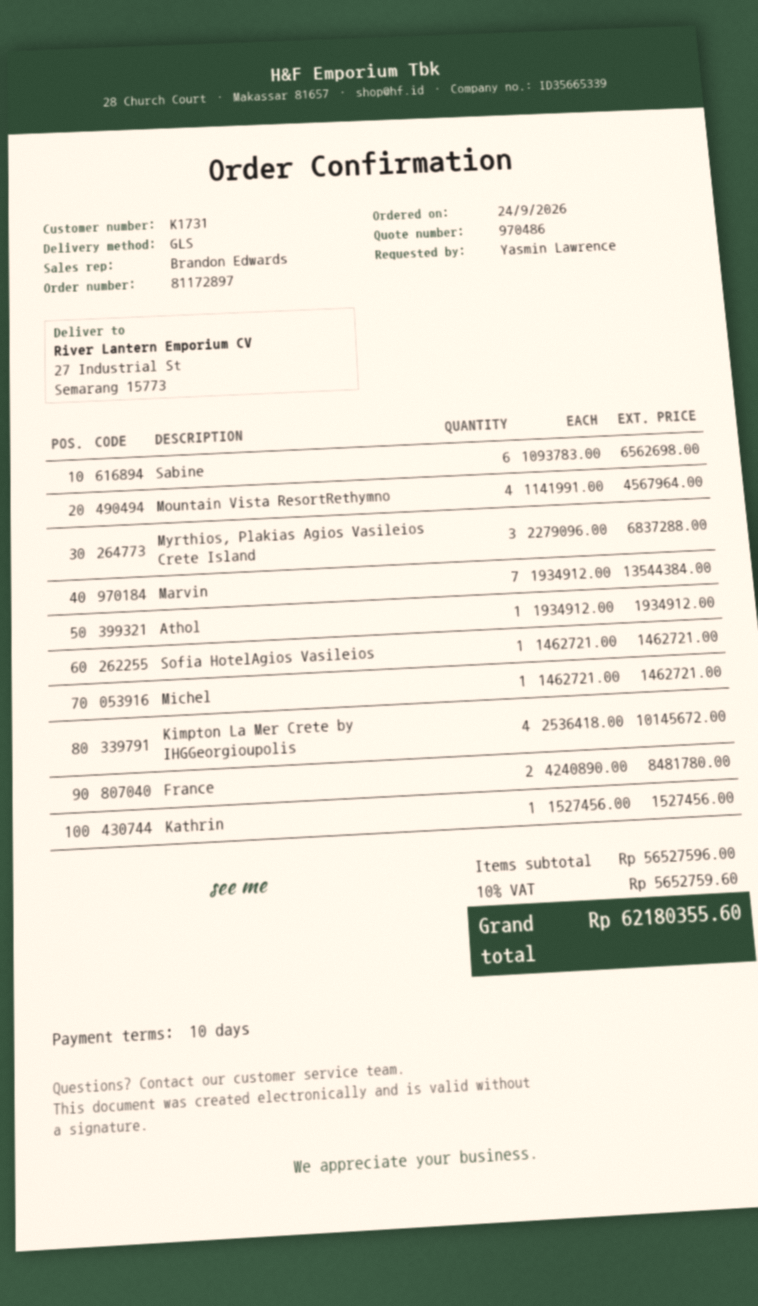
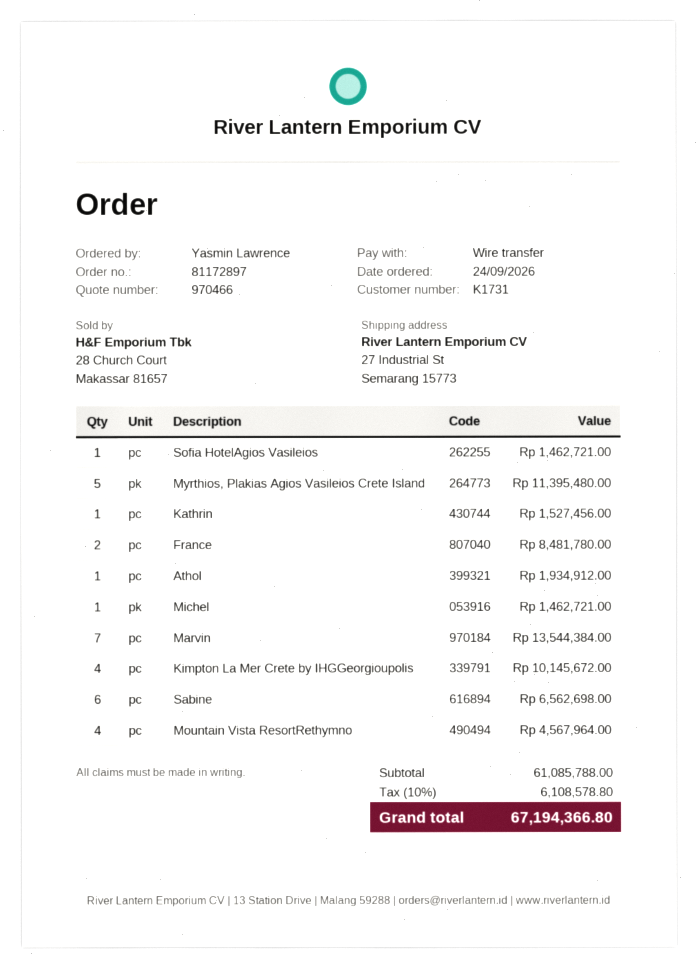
quote number: 970486 -> 970466
Myrthios, Plakias Agios Vasileios Crete Island: 3 for 6837288.00 -> 5 for 11395480.00
subtotal: 56527596.00 -> 61085788.00
tax: 10% = 5652759.60 -> 10% = 6108578.80
total: 62180355.60 -> 67194366.80

